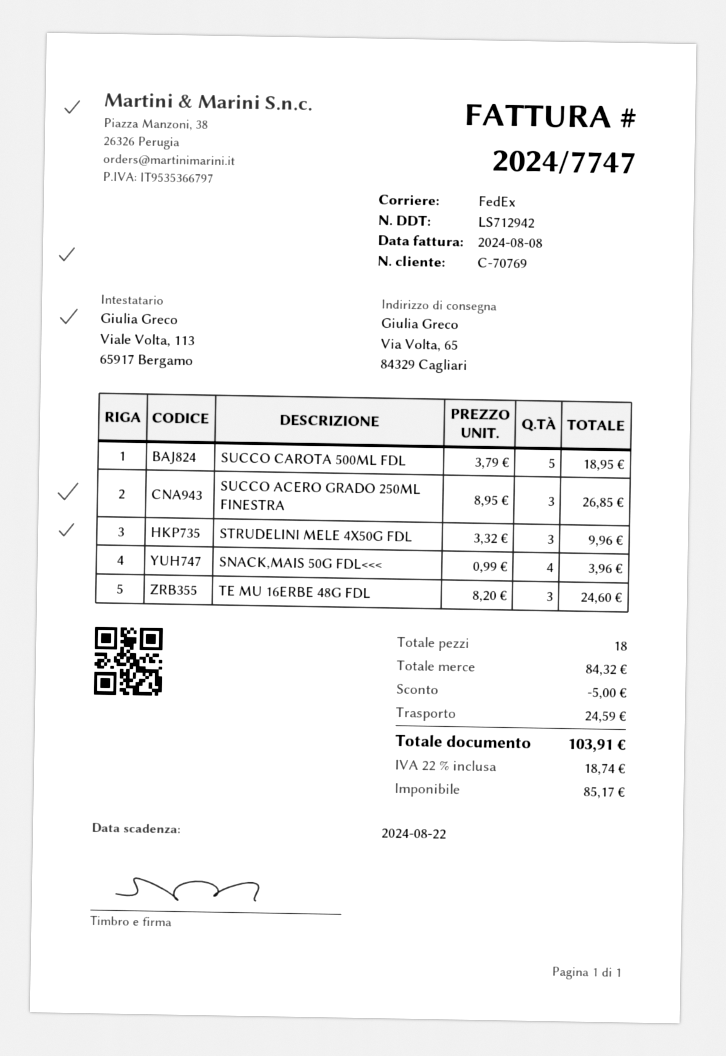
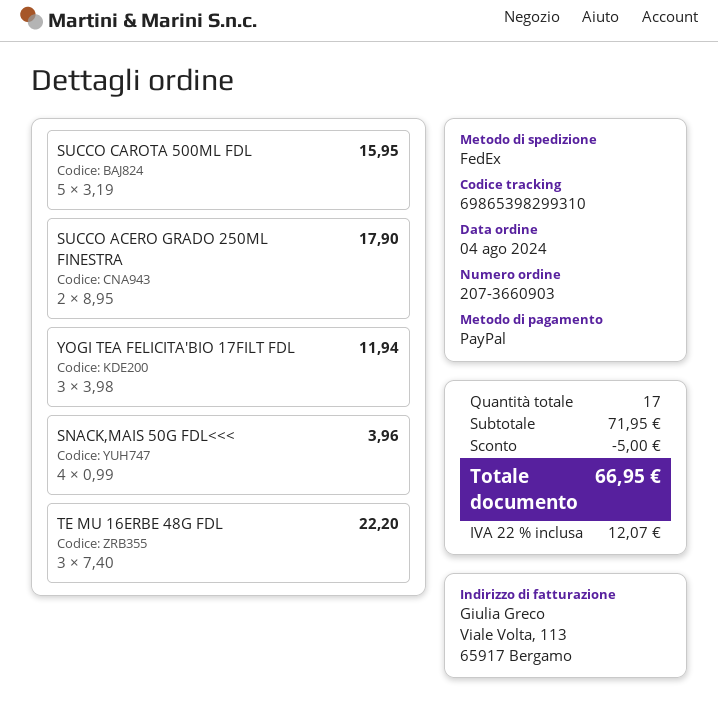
SUCCO CAROTA 500ML FDL: 5 x 3.79 = 18.95 -> 5 x 3.19 = 15.95
SUCCO ACERO GRADO 250ML FINESTRA: 3 x 8.95 = 26.85 -> 2 x 8.95 = 17.90
STRUDELINI MELE 4X50G FDL: 3 x 3.32 = 9.96 -> none
TE MU 16ERBE 48G FDL: 3 x 8.20 = 24.60 -> 3 x 7.40 = 22.20
YOGI TEA FELICITA'BIO 17FILT FDL: none -> 3 x 3.98 = 11.94
total quantity: 18 -> 17
subtotal: 84.32 -> 71.95
shipping: 24.59 -> none
tax: 22% = 18.74 -> 22% = 12.07
total: 103.91 -> 66.95

